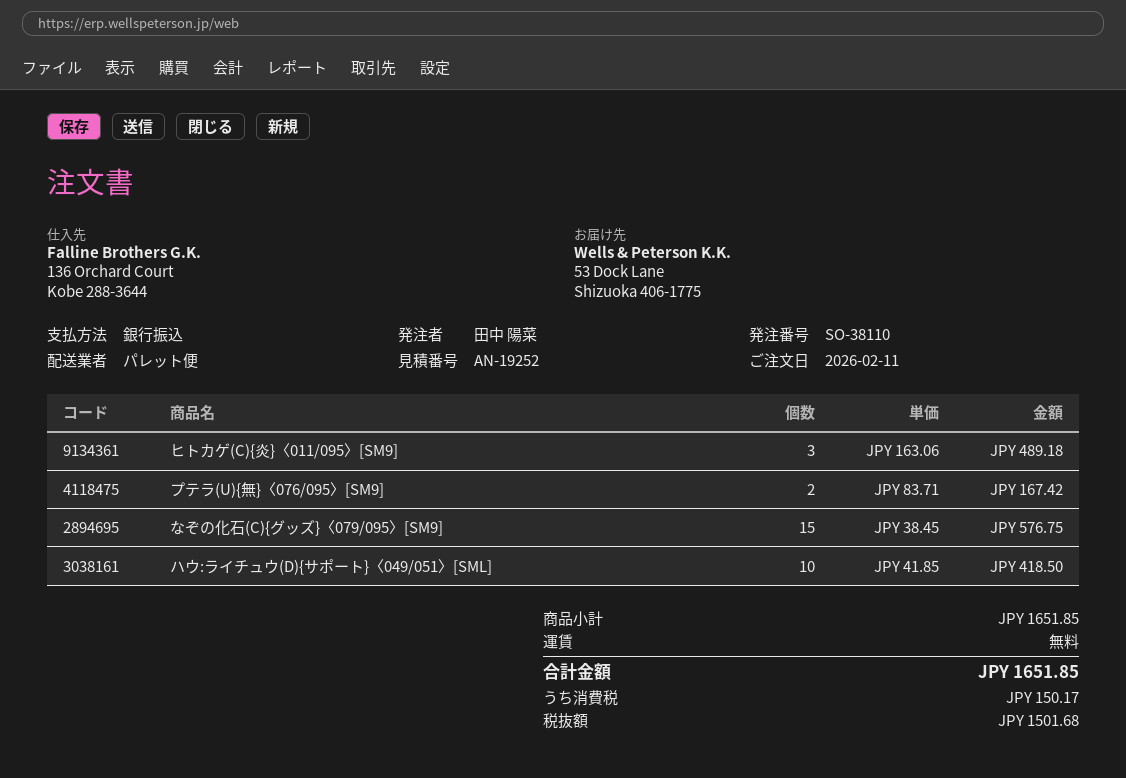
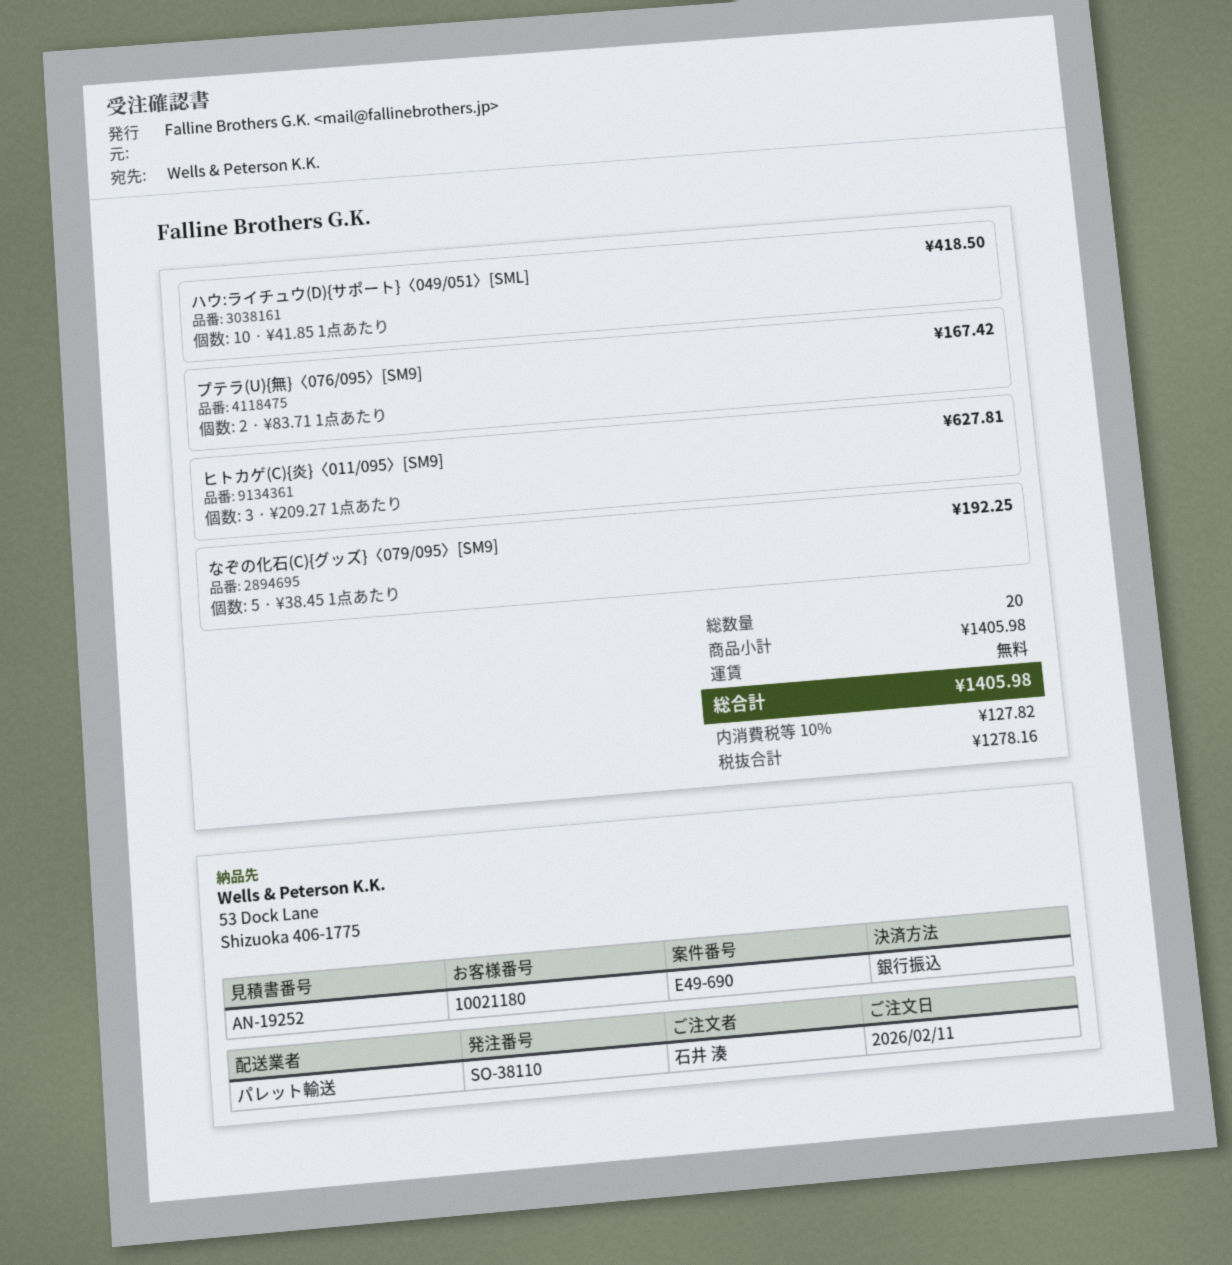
ordered by: 田中 陽菜 -> 石井 湊
ヒトカゲ(C){炎}〈011/095〉[SM9]: 3 x 163.06 = 489.18 -> 3 x 209.27 = 627.81
なぞの化石(C){グッズ}〈079/095〉[SM9]: 15 x 38.45 = 576.75 -> 5 x 38.45 = 192.25
subtotal: 1651.85 -> 1405.98
net: 1501.68 -> 1278.16
tax: 150.17 -> 127.82
total: 1651.85 -> 1405.98

